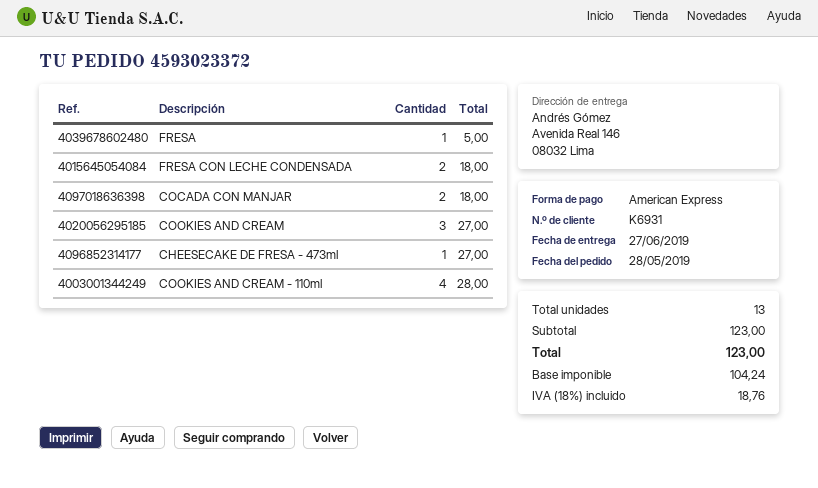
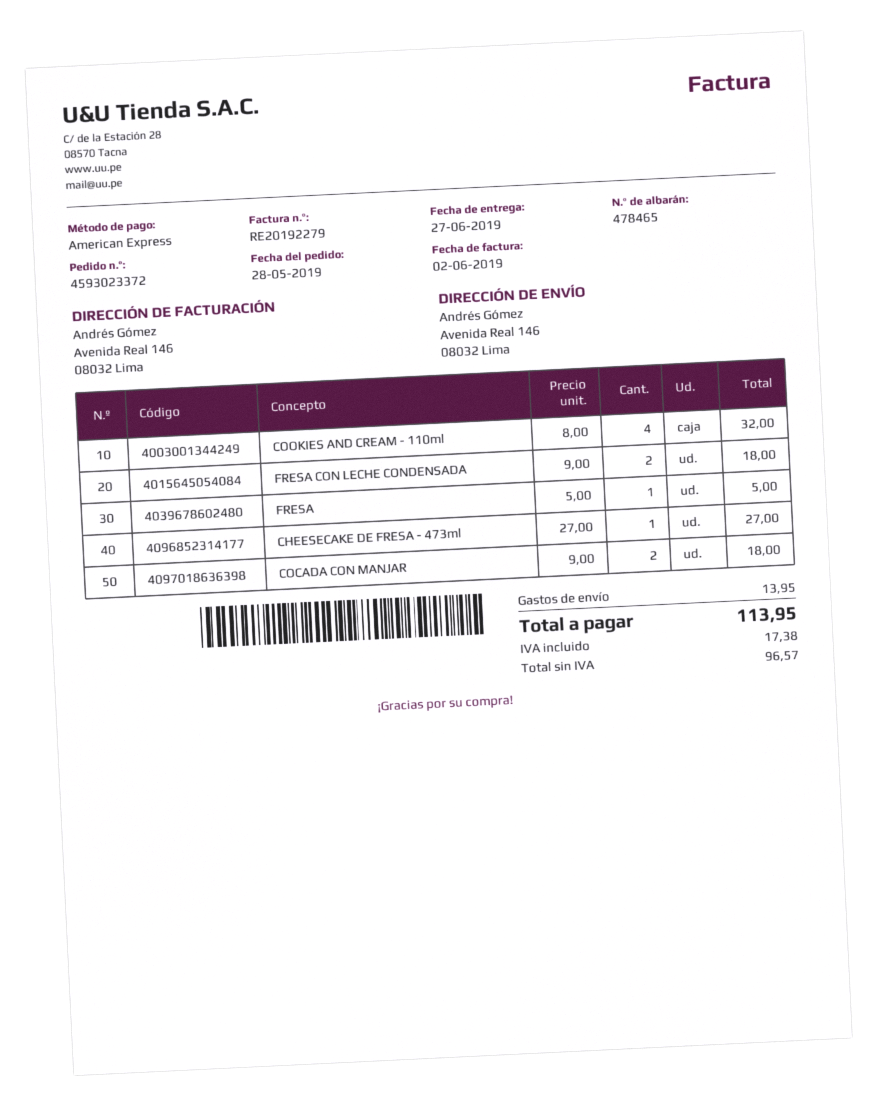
COOKIES AND CREAM: 3 for 27.00 -> none
COOKIES AND CREAM - 110ml: 4 for 28.00 -> 4 for 32.00
shipping: none -> 13.95
net: 104.24 -> 96.57
tax: 18.76 -> 17.38
total: 123.00 -> 113.95

